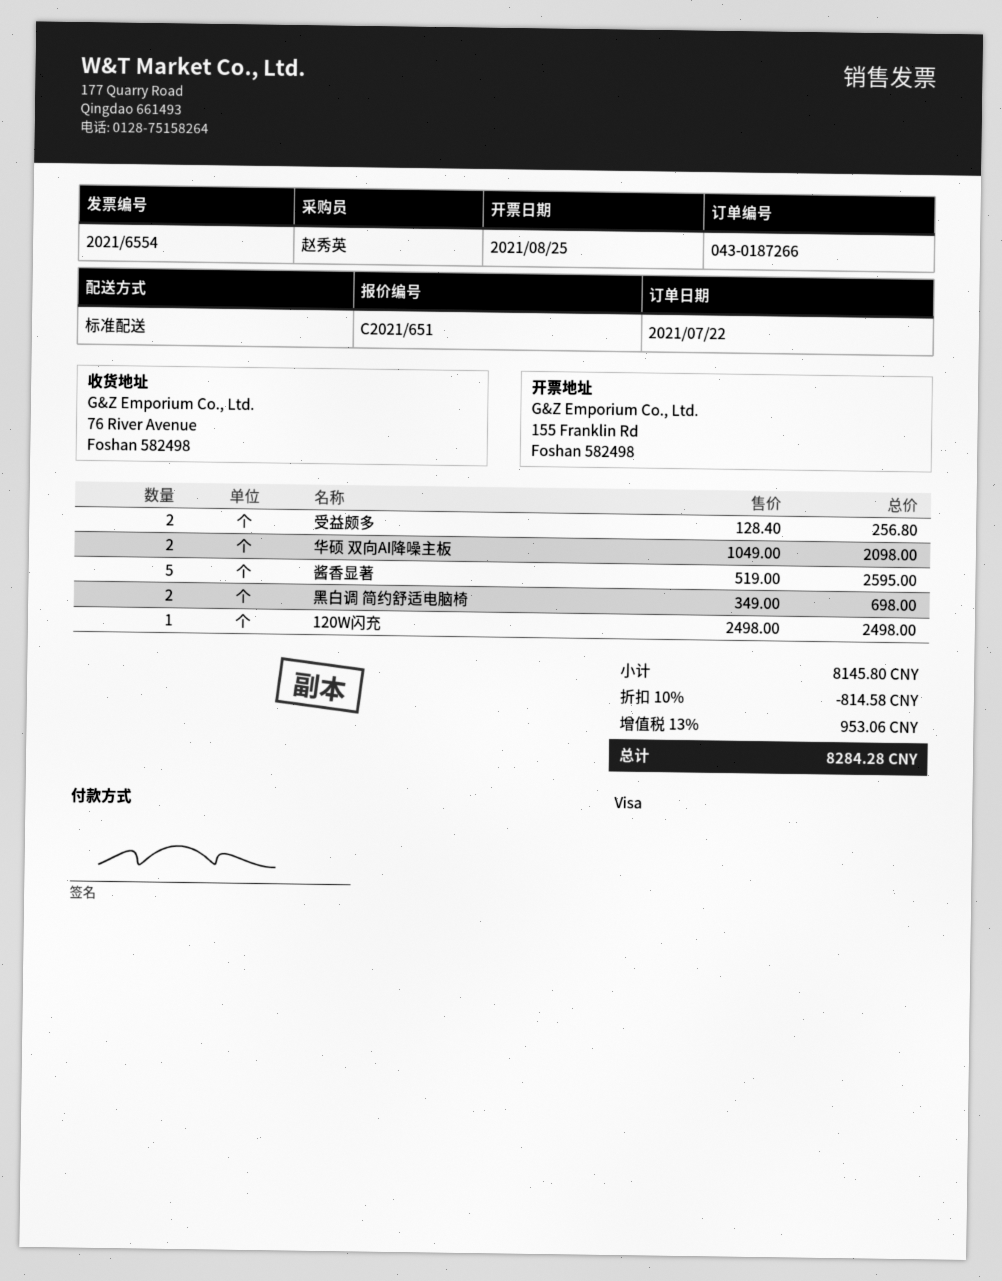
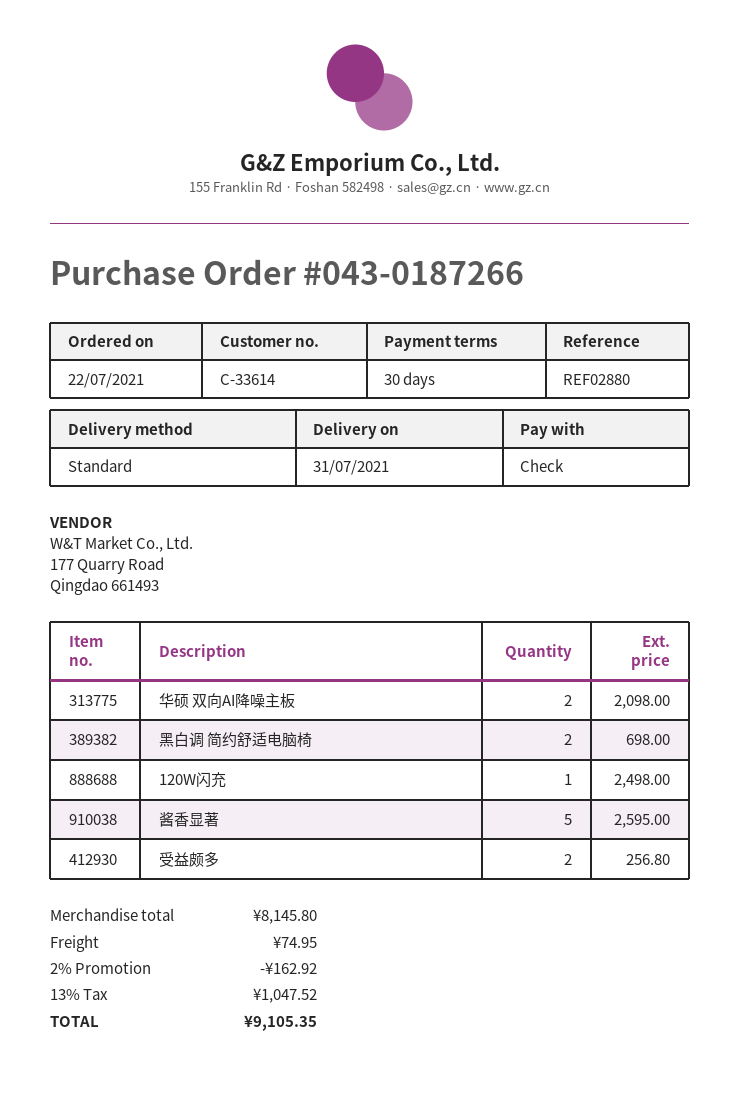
payment method: Visa -> cheque
discount: 10% = 814.58 -> 2% = 162.92
shipping: none -> 74.95
tax: 13% = 953.06 -> 13% = 1047.52
total: 8284.28 -> 9105.35

